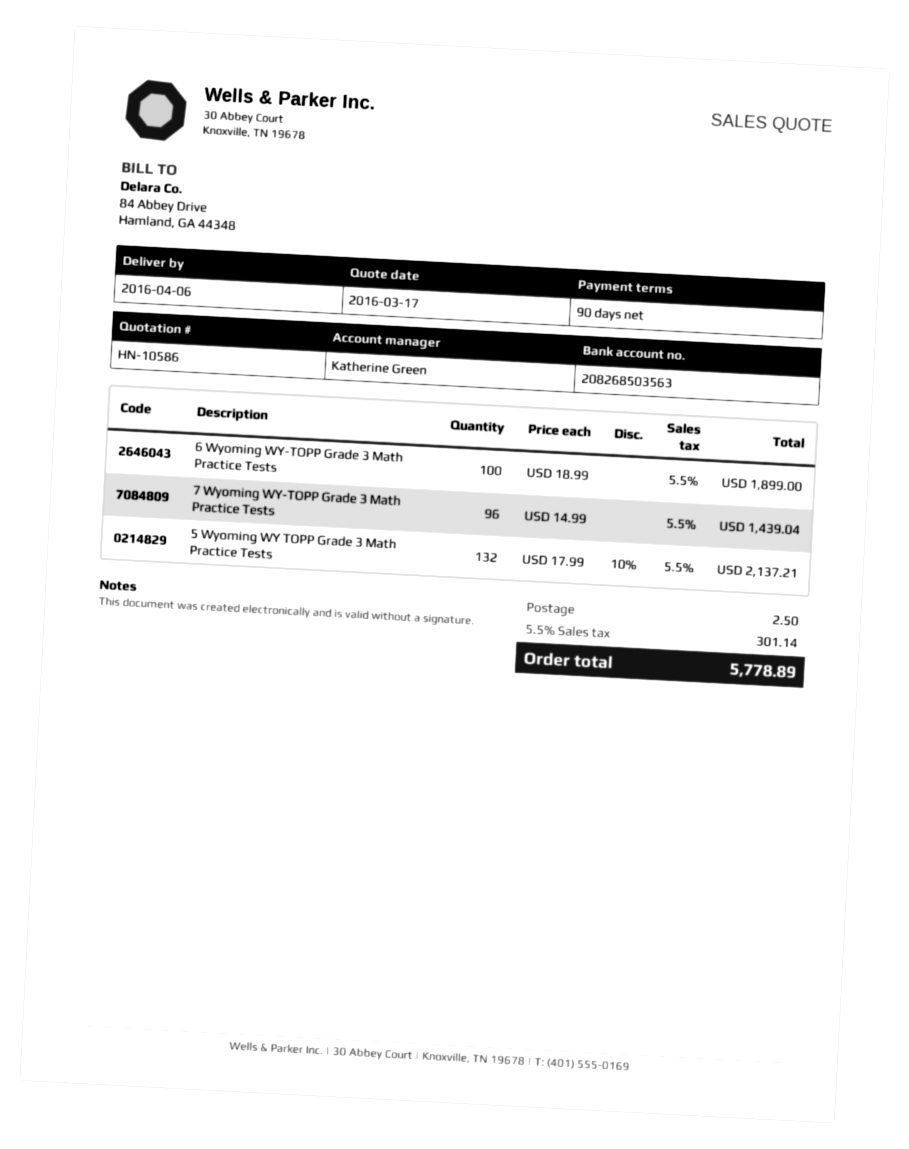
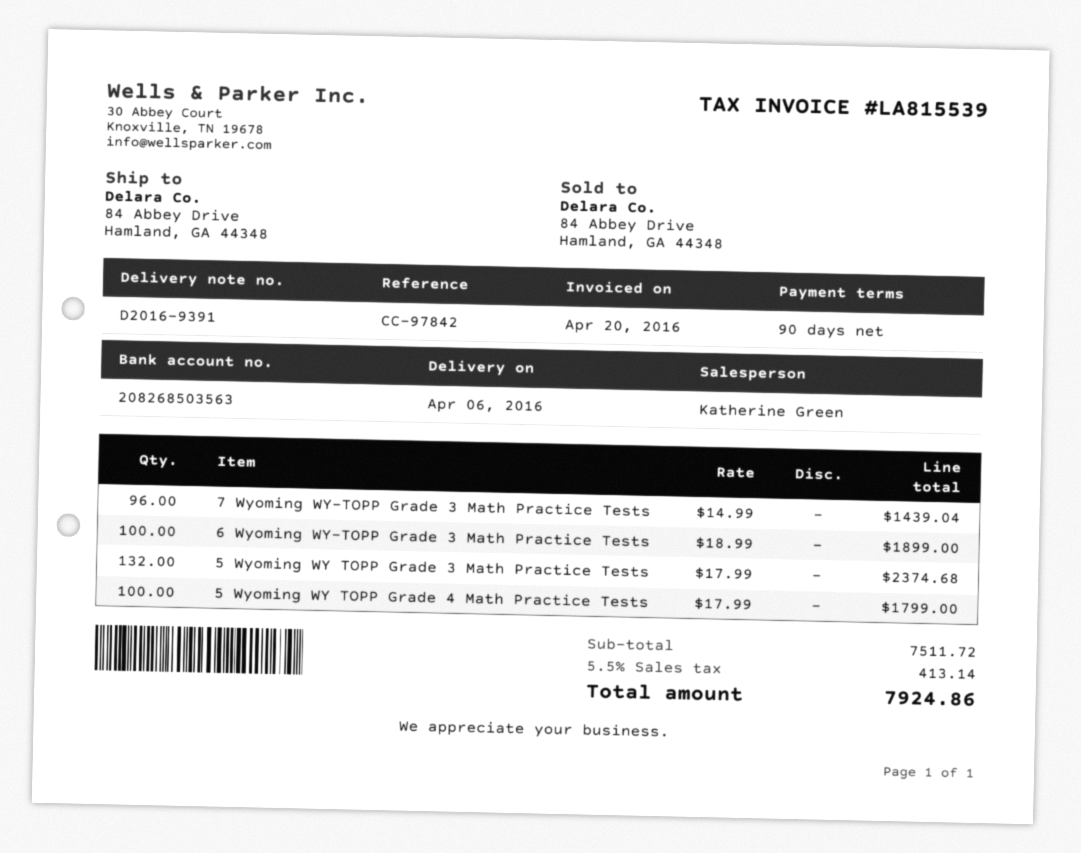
5 Wyoming WY TOPP Grade 3 Math Practice Tests: 132 x 17.99 - 10% = 2137.21 -> 132 x 17.99 = 2374.68
5 Wyoming WY TOPP Grade 4 Math Practice Tests: none -> 100 x 17.99 = 1799.00
shipping: 2.50 -> none
tax: 5.5% = 301.14 -> 5.5% = 413.14
total: 5778.89 -> 7924.86

